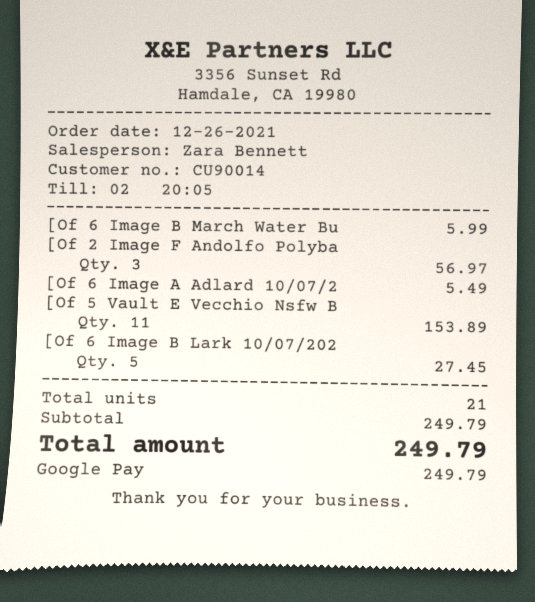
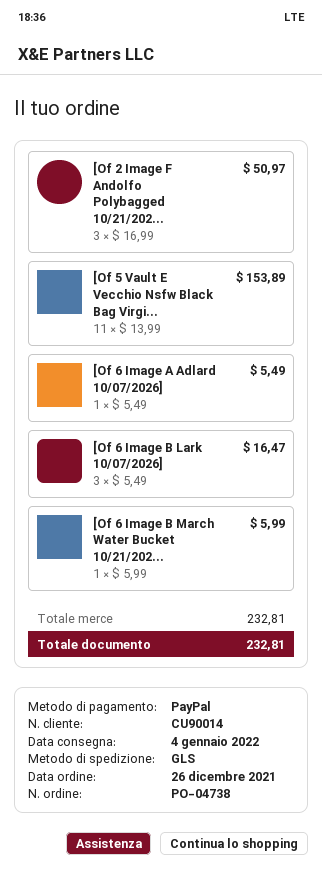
payment method: Google Pay -> PayPal
[Of 2 Image F Andolfo Polyba: 3 for 56.97 -> 3 for 50.97
[Of 6 Image B Lark 10/07/202: 5 for 27.45 -> 3 for 16.47
subtotal: 249.79 -> 232.81
total: 249.79 -> 232.81

